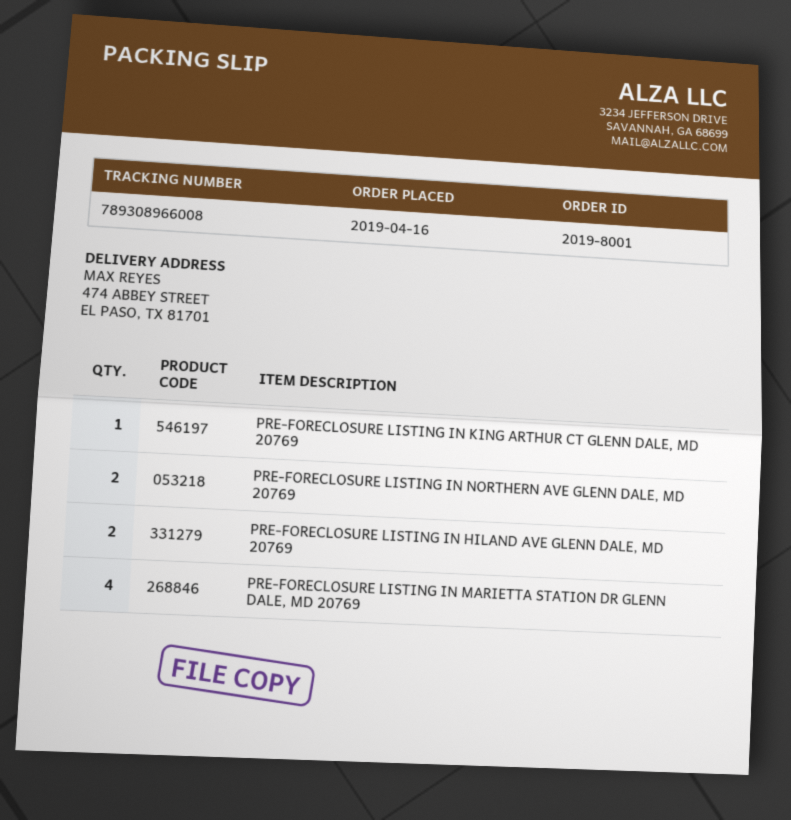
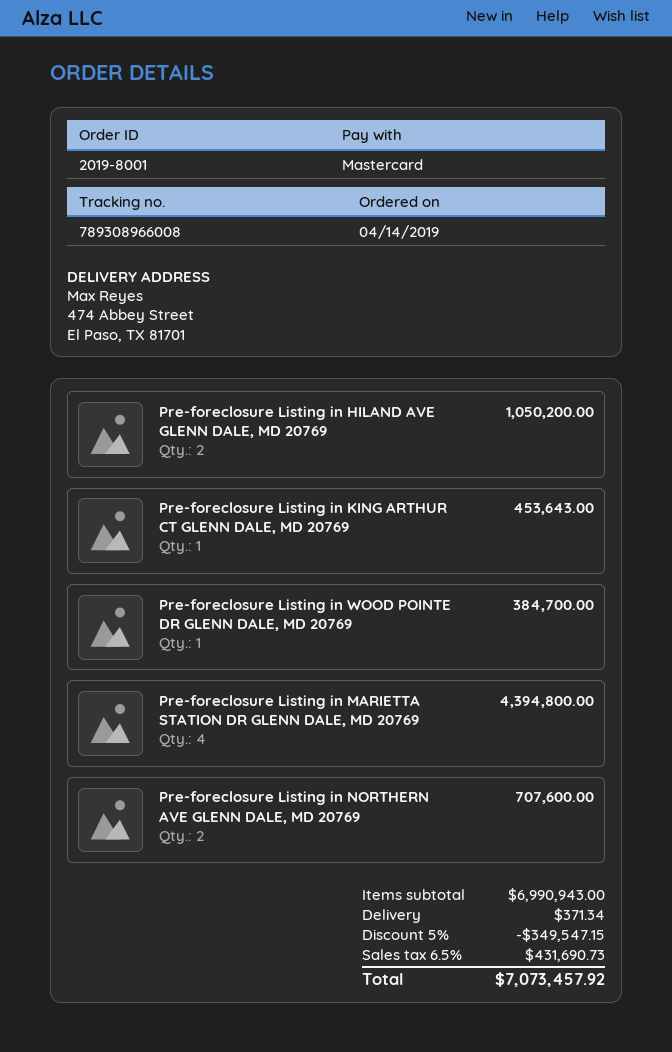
order date: 2019-04-16 -> 2019-04-14
Pre-foreclosure Listing in WOOD POINTE DR GLENN DALE, MD 20769: none -> 1

